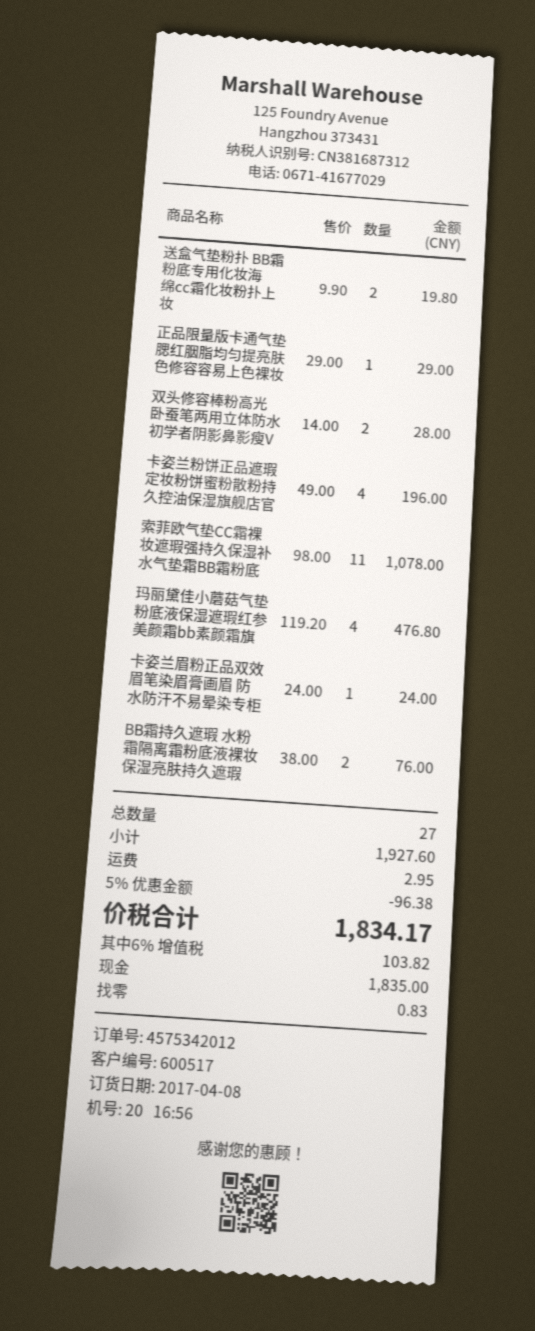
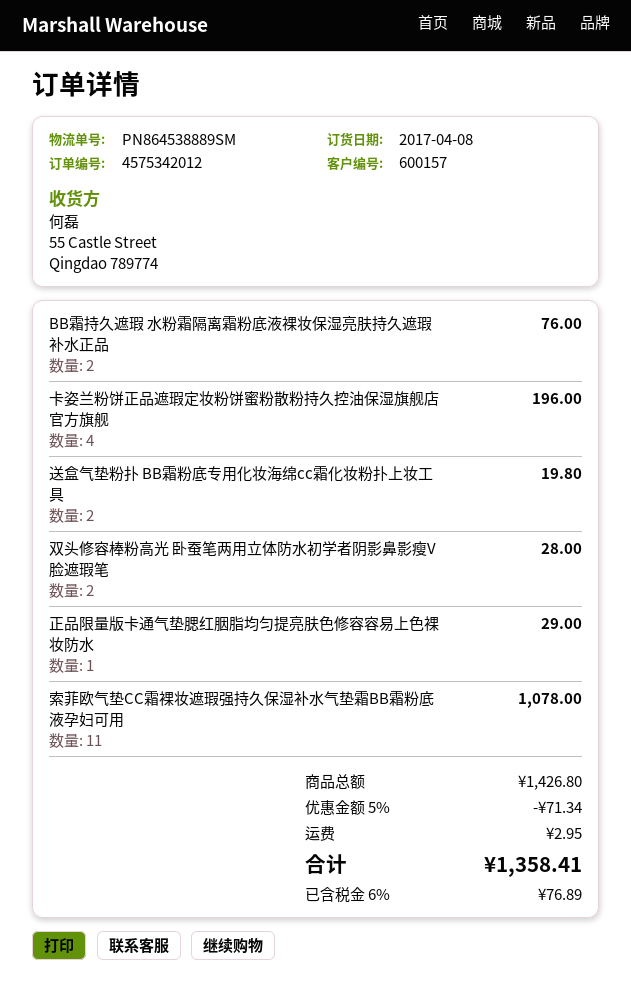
customer number: 600517 -> 600157
玛丽黛佳小蘑菇气垫粉底液保湿遮瑕红参美颜霜bb素颜霜旗: 4 for 476.80 -> none
卡姿兰眉粉正品双效眉笔染眉膏画眉 防水防汗不易晕染专柜: 1 for 24.00 -> none
subtotal: 1927.60 -> 1426.80
discount: 5% = 96.38 -> 5% = 71.34
tax: 6% = 103.82 -> 6% = 76.89
total: 1834.17 -> 1358.41

